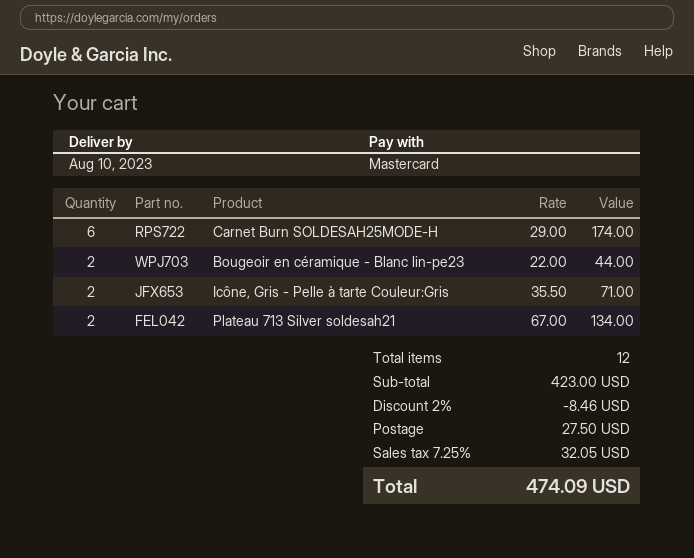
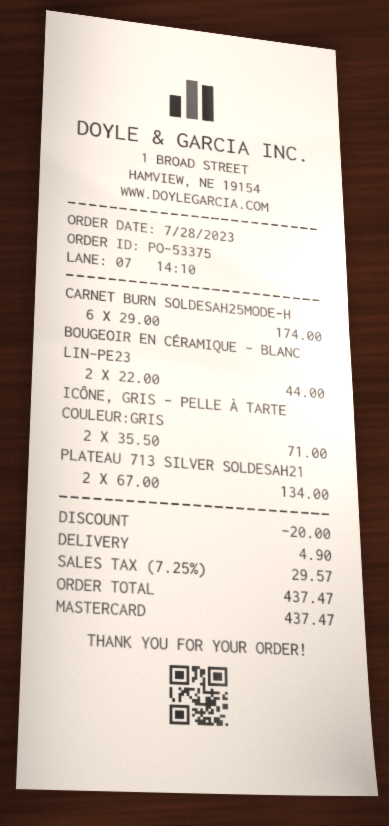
discount: 8.46 -> 20.00
shipping: 27.50 -> 4.90
tax: 7.25% = 32.05 -> 7.25% = 29.57
total: 474.09 -> 437.47

